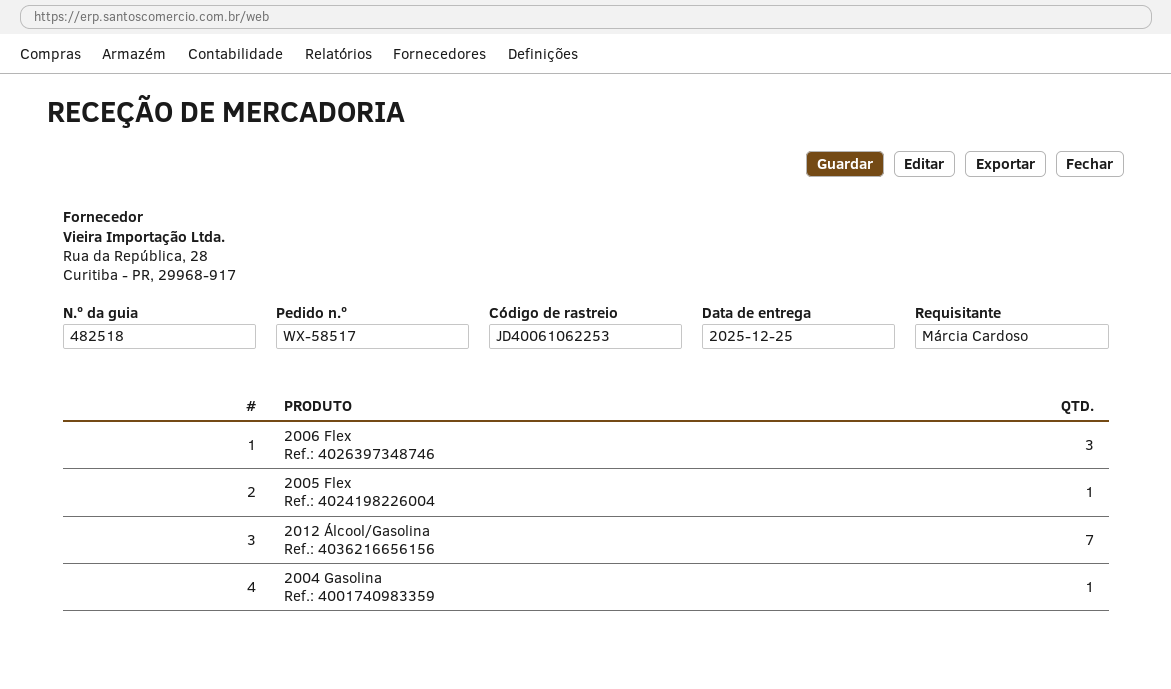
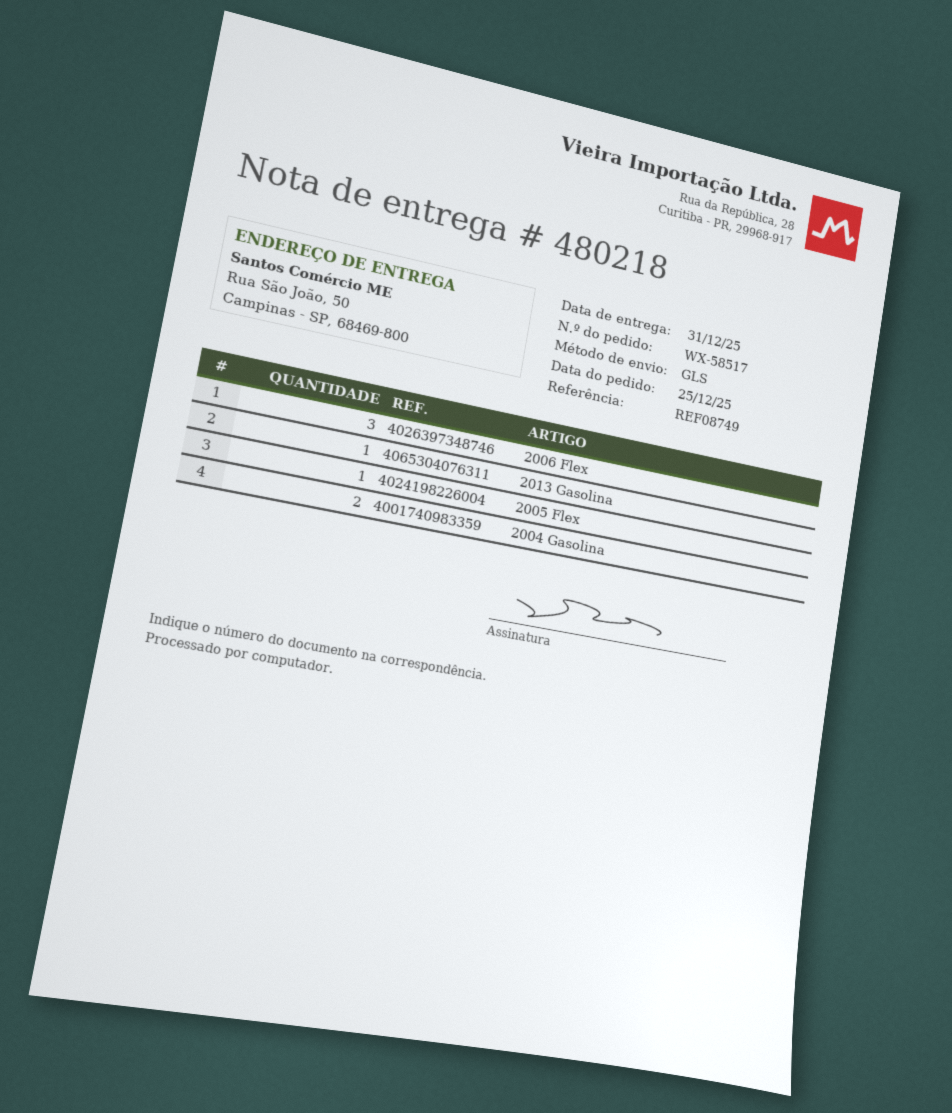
delivery note number: 482518 -> 480218
delivery date: 2025-12-25 -> 2025-12-31
2012 Álcool/Gasolina: 7 -> none
2004 Gasolina: 1 -> 2
2013 Gasolina: none -> 1

